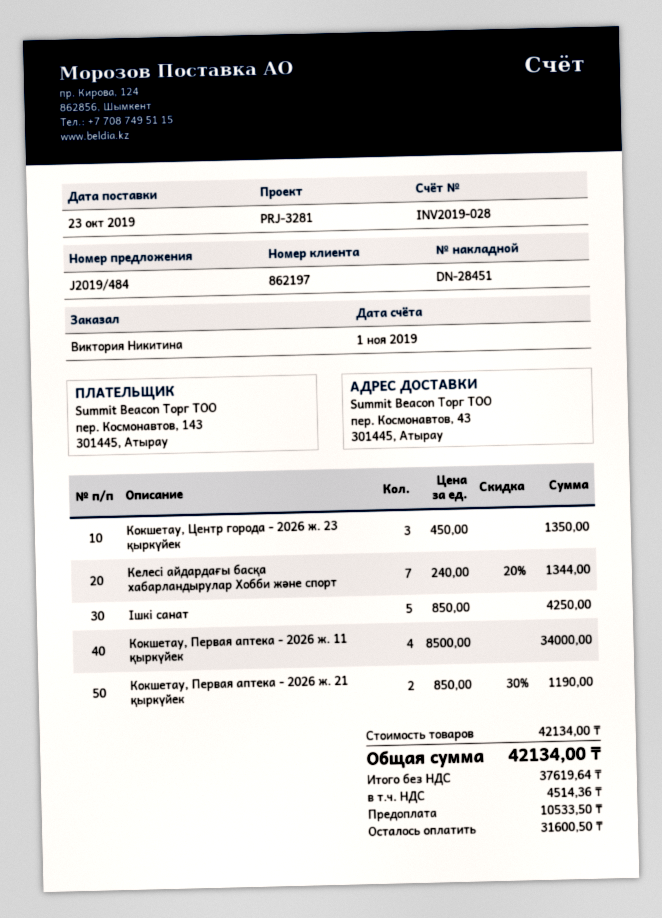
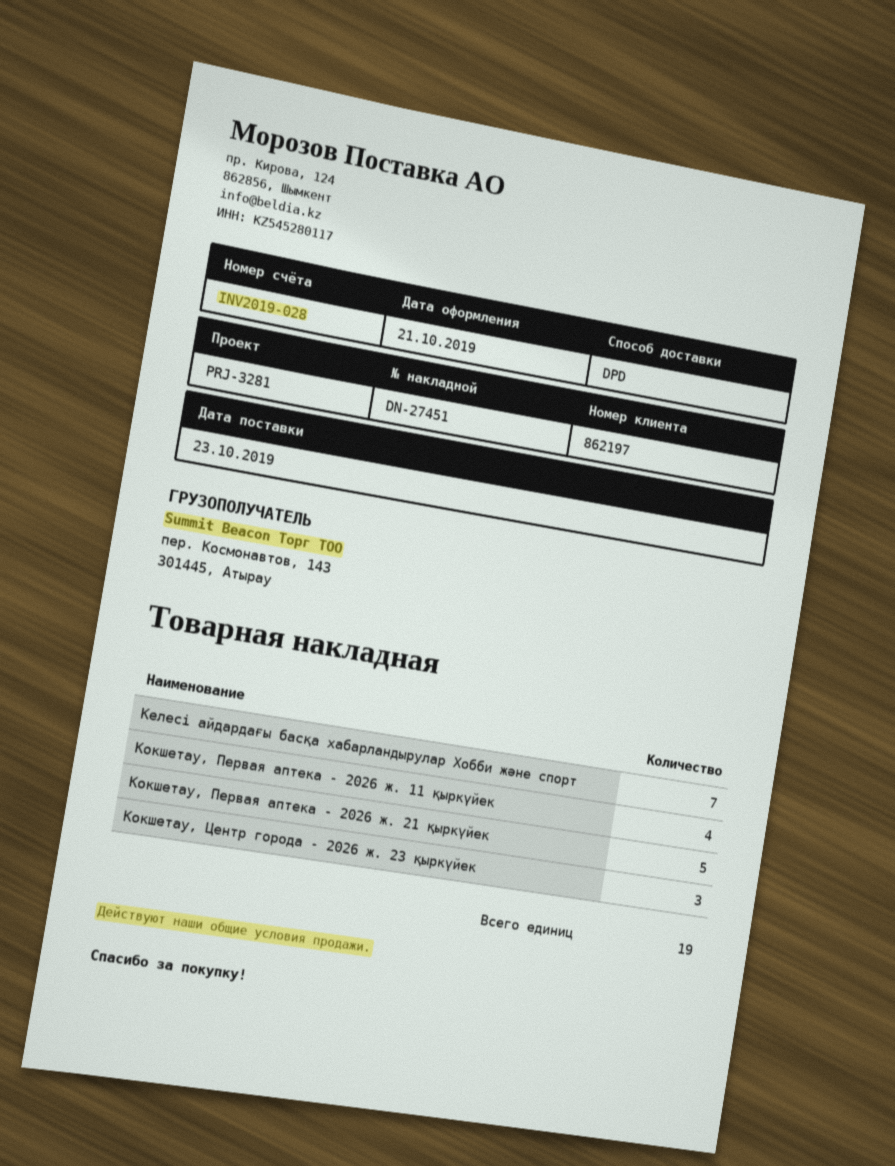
delivery note number: DN-28451 -> DN-27451
ship to: пер. Космонавтов, 43, 301445, Атырау -> пер. Космонавтов, 143, 301445, Атырау
Ішкі санат: 5 -> none
Кокшетау, Первая аптека - 2026 ж. 21 қыркүйек: 2 -> 5

